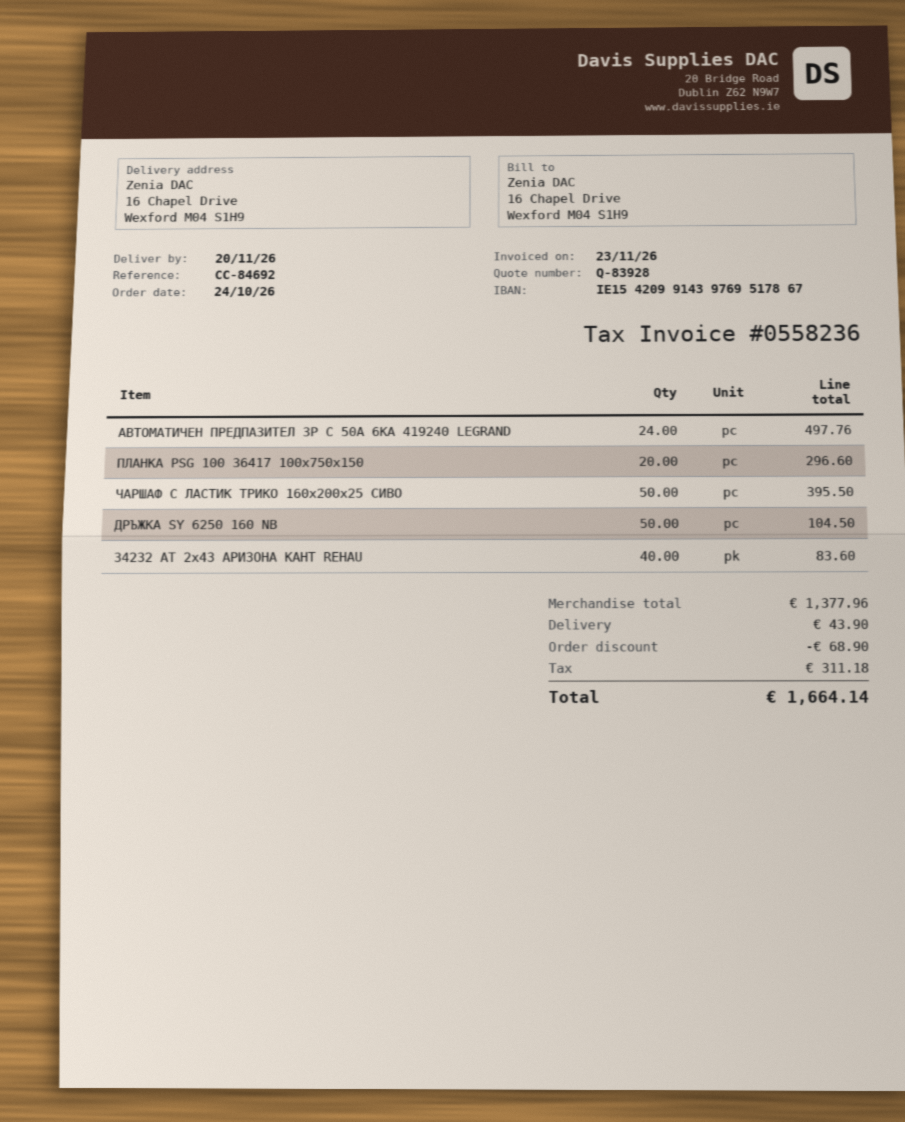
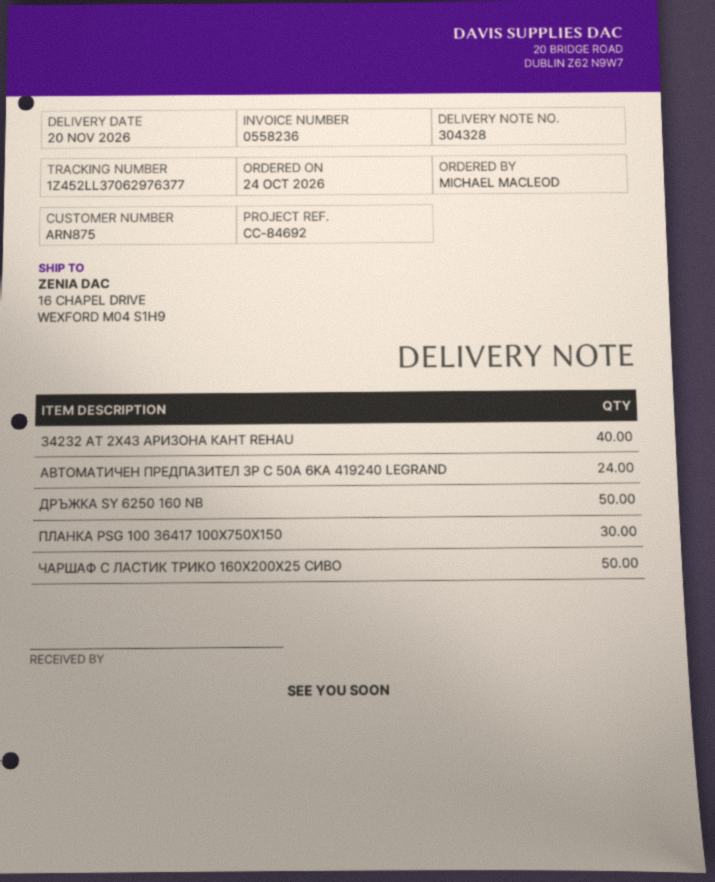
ПЛАНКА PSG 100 36417 100х750х150: 20 -> 30

